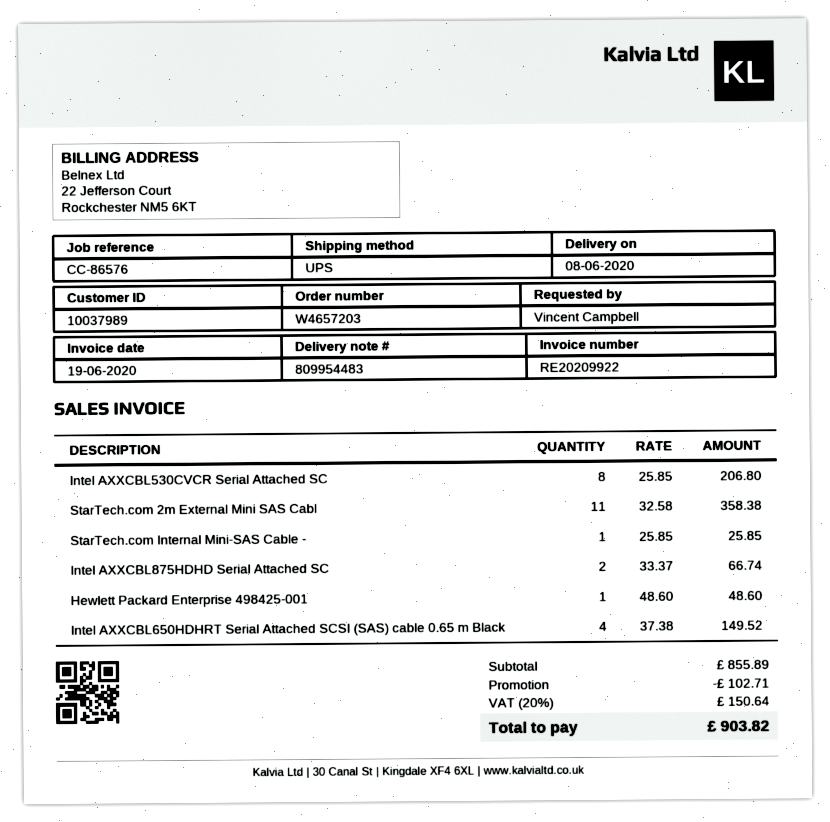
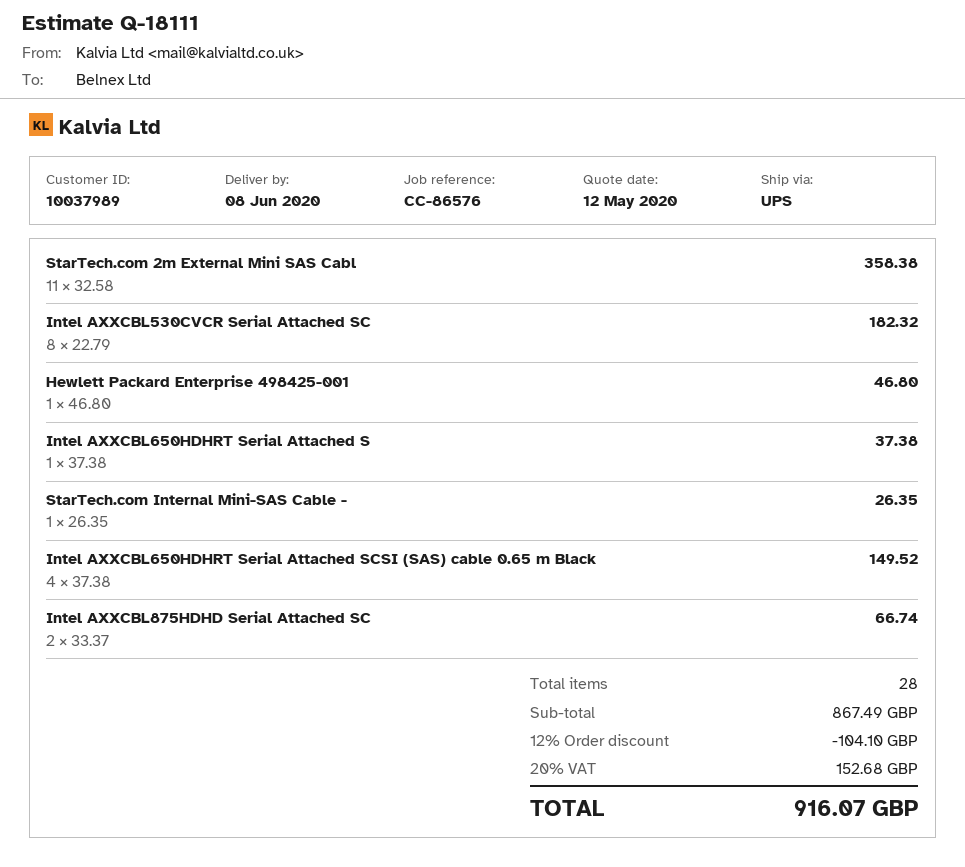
Intel AXXCBL530CVCR Serial Attached SC: 8 x 25.85 = 206.80 -> 8 x 22.79 = 182.32
StarTech.com Internal Mini-SAS Cable -: 1 x 25.85 = 25.85 -> 1 x 26.35 = 26.35
Hewlett Packard Enterprise 498425-001: 1 x 48.60 = 48.60 -> 1 x 46.80 = 46.80
Intel AXXCBL650HDHRT Serial Attached S: none -> 1 x 37.38 = 37.38
subtotal: 855.89 -> 867.49
discount: 102.71 -> 104.10
tax: 20% = 150.64 -> 20% = 152.68
total: 903.82 -> 916.07

